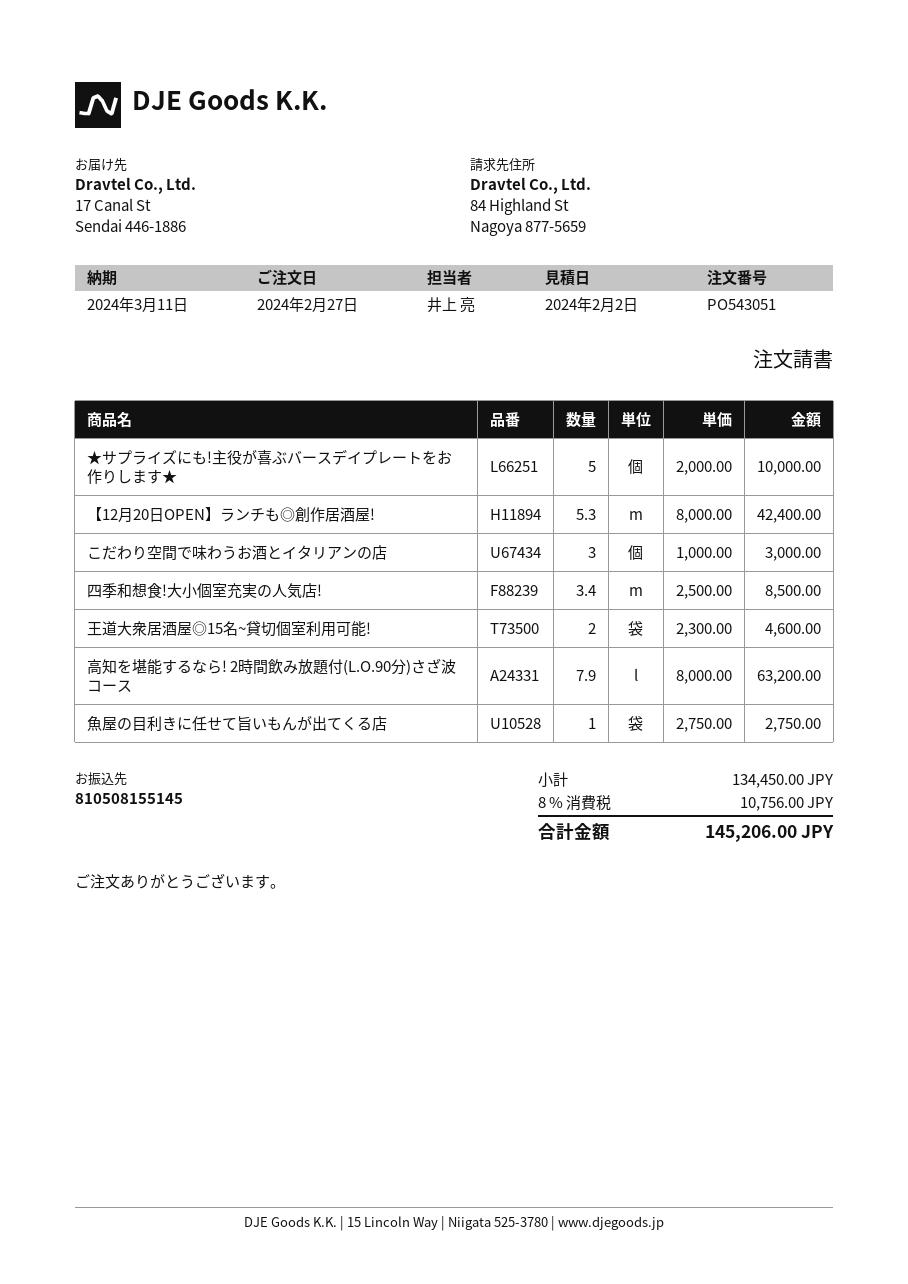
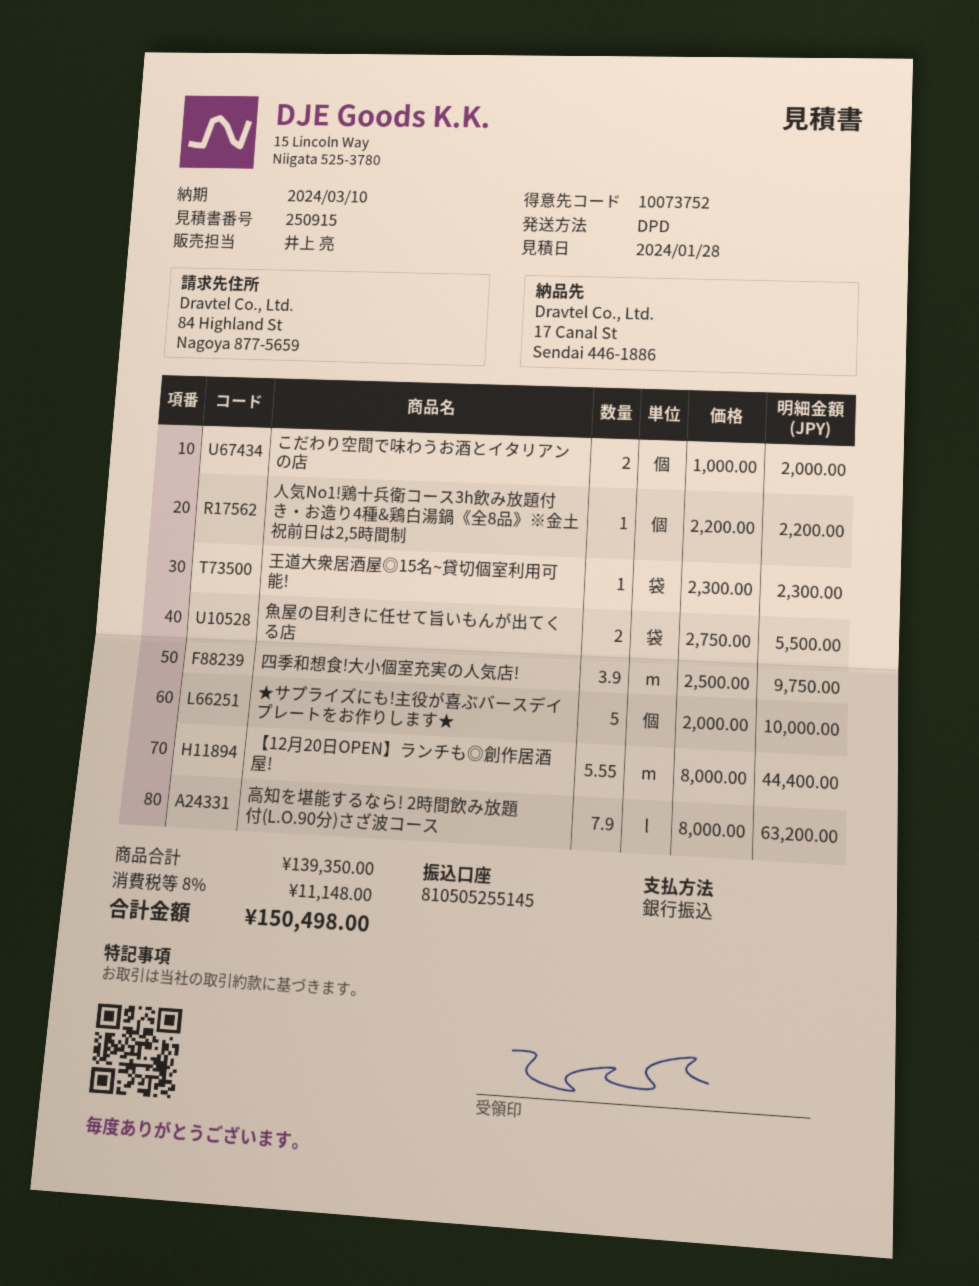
quote date: 2024-02-02 -> 2024-01-28
delivery date: 2024-03-11 -> 2024-03-10
bank account: 810508155145 -> 810505255145
【12月20日OPEN】ランチも◎創作居酒屋!: 5.3 x 8000.00 = 42400.00 -> 5.55 x 8000.00 = 44400.00
こだわり空間で味わうお酒とイタリアンの店: 3 x 1000.00 = 3000.00 -> 2 x 1000.00 = 2000.00
四季和想食!大小個室充実の人気店!: 3.4 x 2500.00 = 8500.00 -> 3.9 x 2500.00 = 9750.00
王道大衆居酒屋◎15名~貸切個室利用可能!: 2 x 2300.00 = 4600.00 -> 1 x 2300.00 = 2300.00
魚屋の目利きに任せて旨いもんが出てくる店: 1 x 2750.00 = 2750.00 -> 2 x 2750.00 = 5500.00
人気No1!鶏十兵衛コース3h飲み放題付き・お造り4種&鶏白湯鍋《全8品》※金土祝前日は2,5時間制: none -> 1 x 2200.00 = 2200.00
subtotal: 134450.00 -> 139350.00
tax: 8% = 10756.00 -> 8% = 11148.00
total: 145206.00 -> 150498.00

